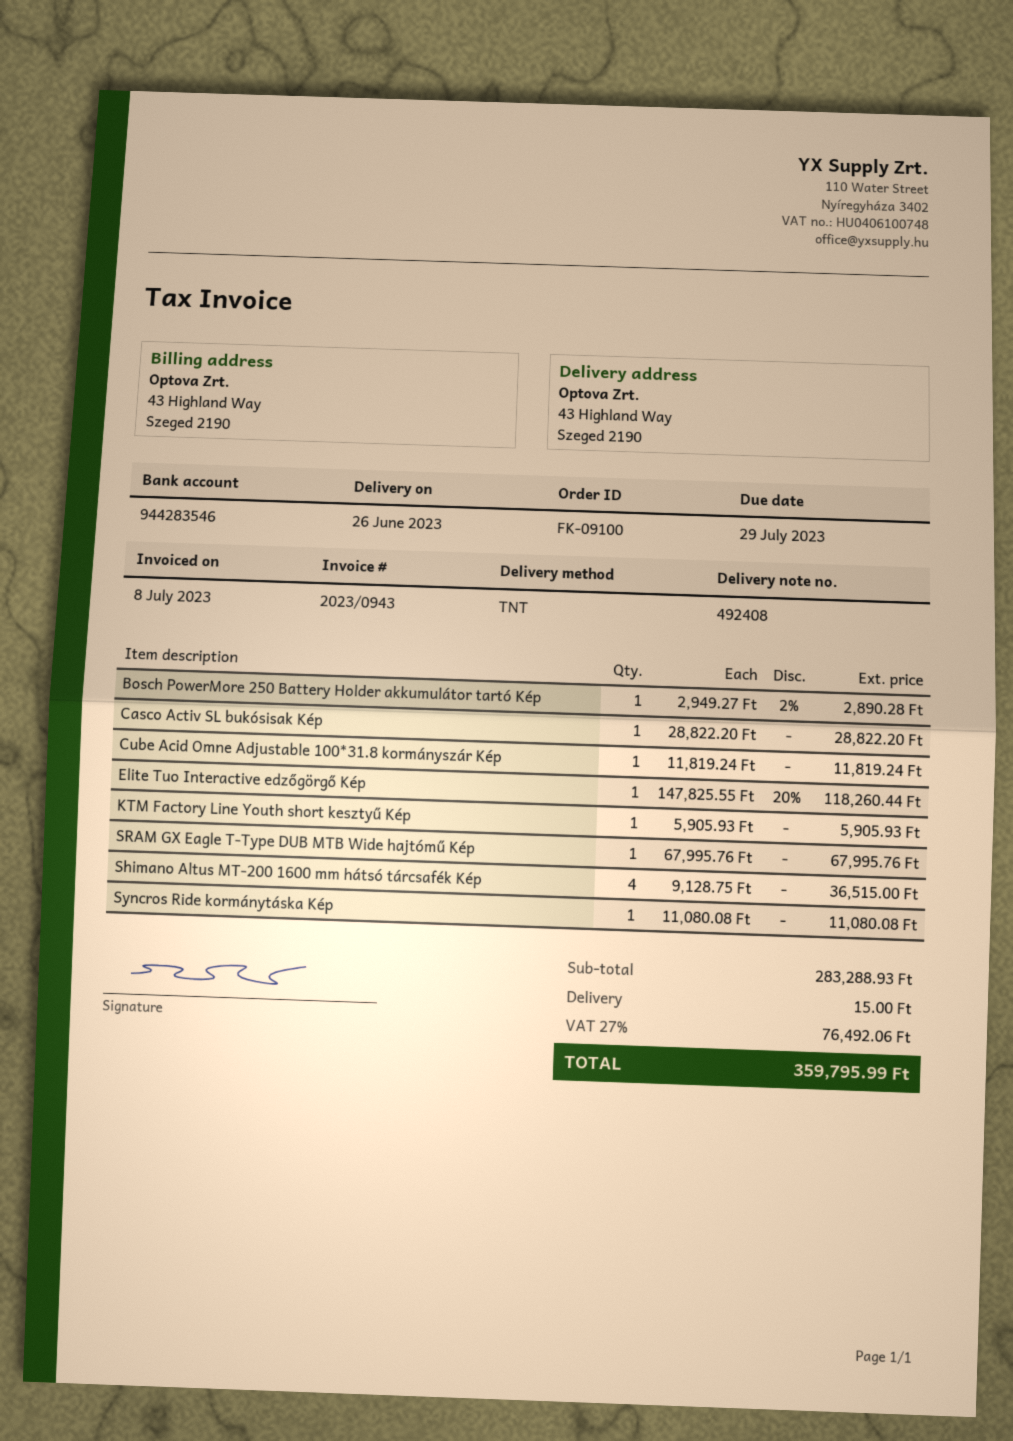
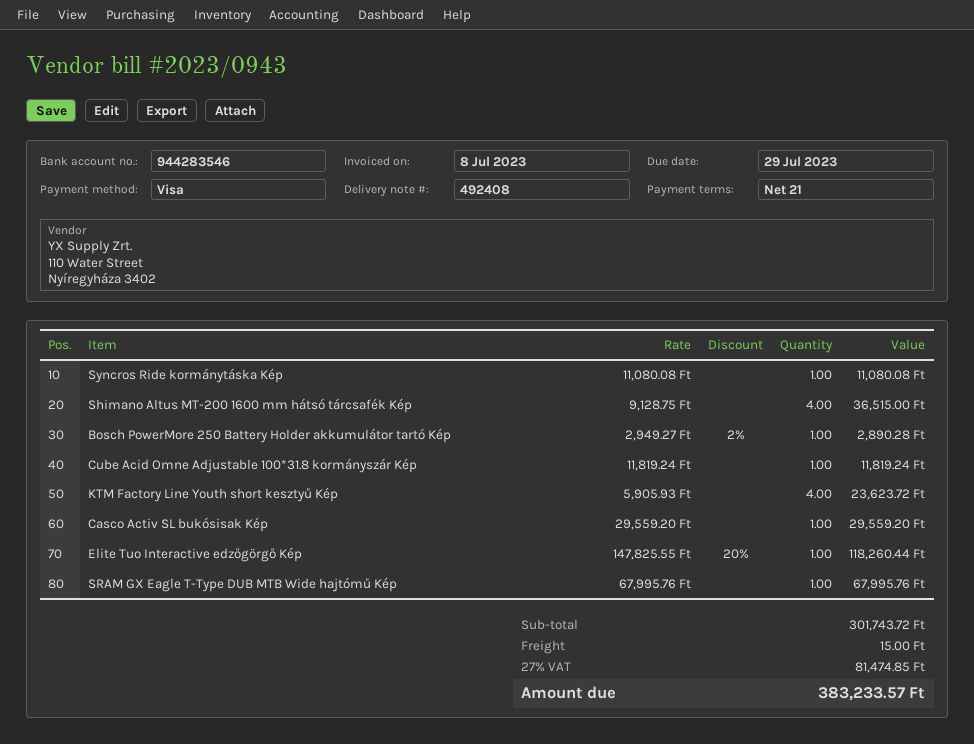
Casco Activ SL bukósisak Kép: 1 x 28822.20 = 28822.20 -> 1 x 29559.20 = 29559.20
KTM Factory Line Youth short kesztyű Kép: 1 x 5905.93 = 5905.93 -> 4 x 5905.93 = 23623.72
subtotal: 283288.93 -> 301743.72
tax: 27% = 76492.06 -> 27% = 81474.85
total: 359795.99 -> 383233.57

